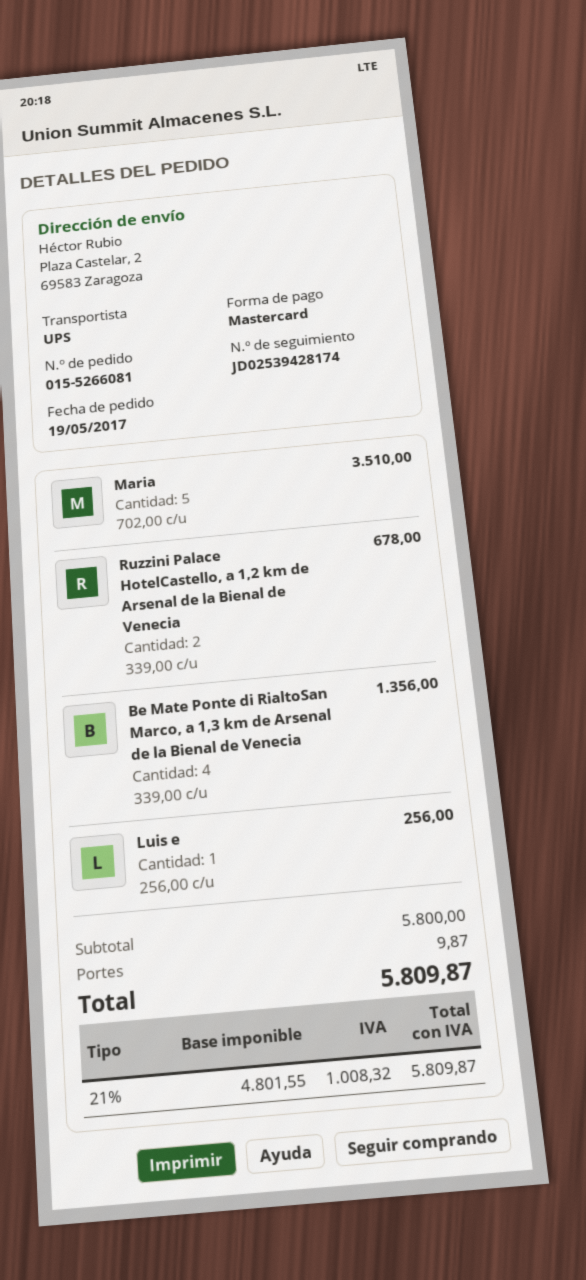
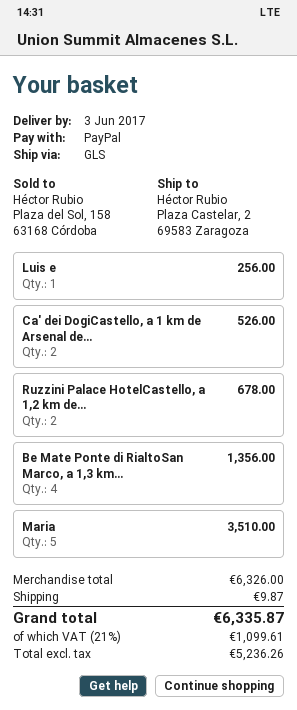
payment method: Mastercard -> PayPal
shipping method: UPS -> GLS
Ca' dei DogiCastello, a 1 km de Arsenal de...: none -> 2 for 526.00
subtotal: 5800.00 -> 6326.00
net: 4801.55 -> 5236.26
tax: 21% = 1008.32 -> 21% = 1099.61
total: 5809.87 -> 6335.87

